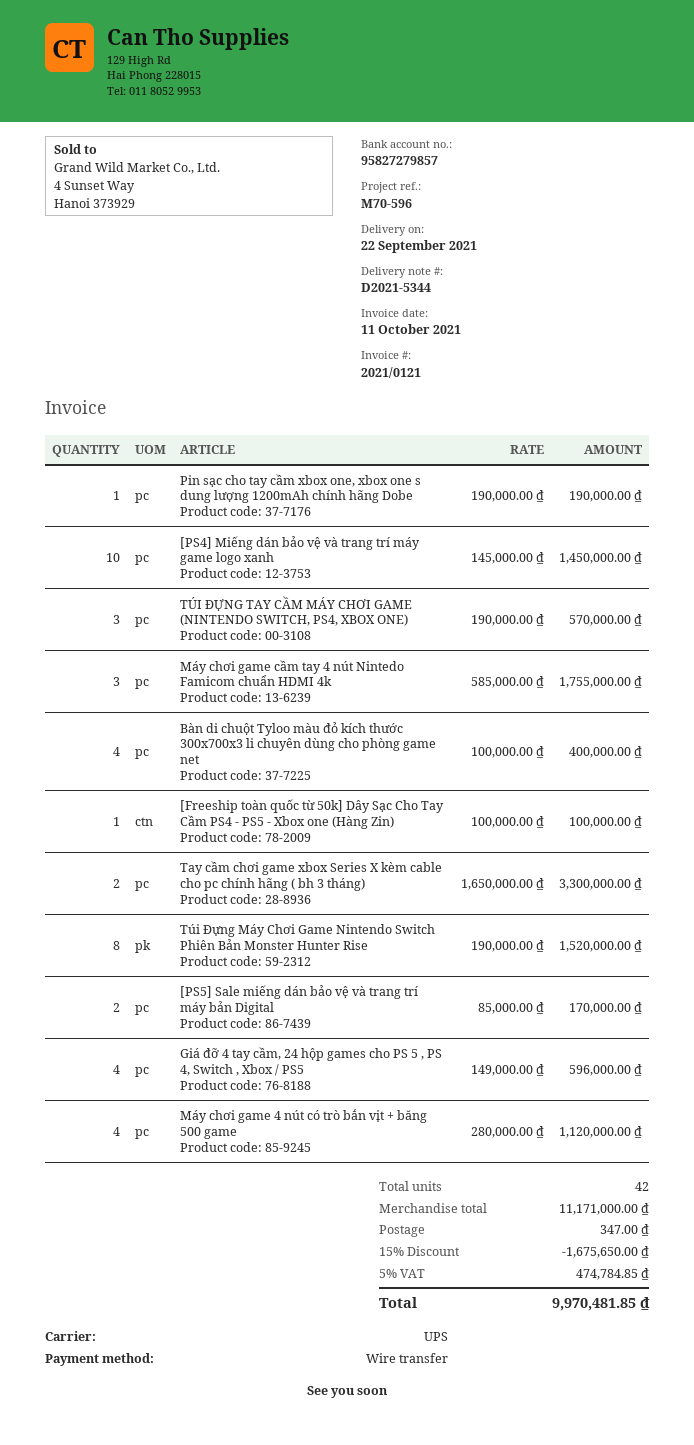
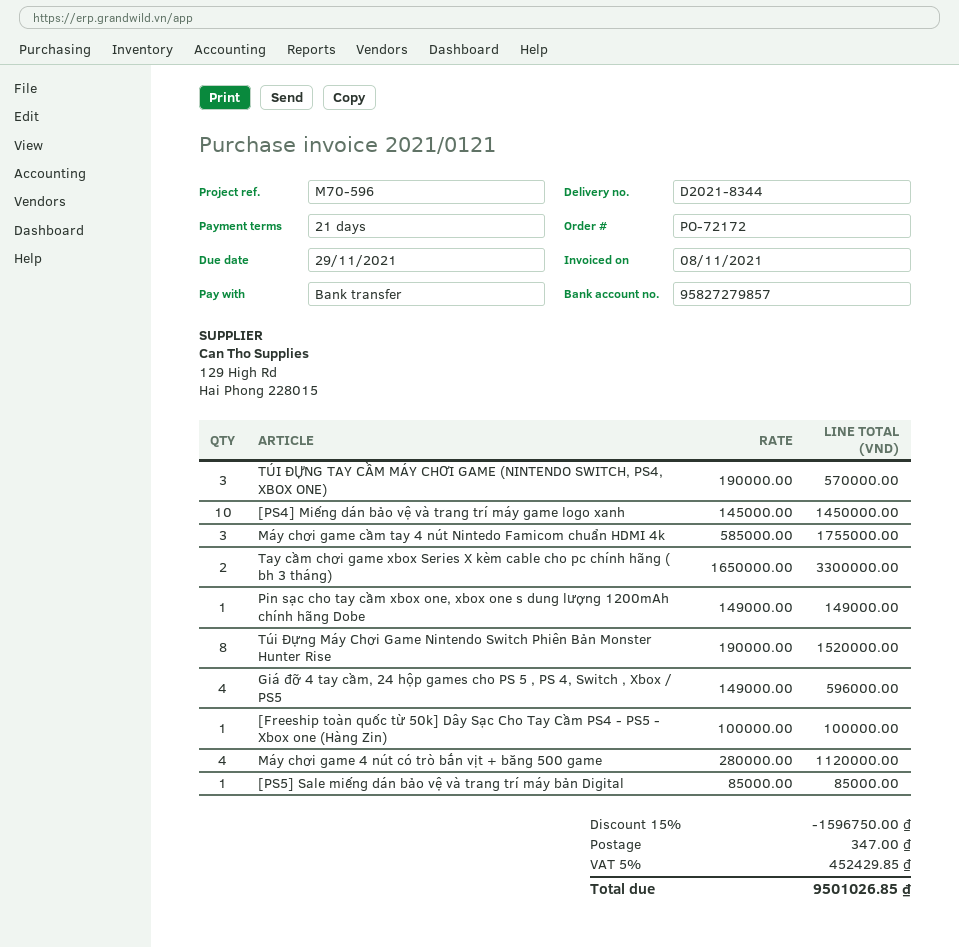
delivery note number: D2021-5344 -> D2021-8344
invoice date: 2021-10-11 -> 2021-11-08
Pin sạc cho tay cầm xbox one, xbox one s dung lượng 1200mAh chính hãng Dobe: 1 x 190000.00 = 190000.00 -> 1 x 149000.00 = 149000.00
Bàn di chuột Tyloo màu đỏ kích thước 300x700x3 li chuyên dùng cho phòng game net: 4 x 100000.00 = 400000.00 -> none
[PS5] Sale miếng dán bảo vệ và trang trí máy bản Digital: 2 x 85000.00 = 170000.00 -> 1 x 85000.00 = 85000.00
discount: 15% = 1675650.00 -> 15% = 1596750.00
tax: 5% = 474784.85 -> 5% = 452429.85
total: 9970481.85 -> 9501026.85

